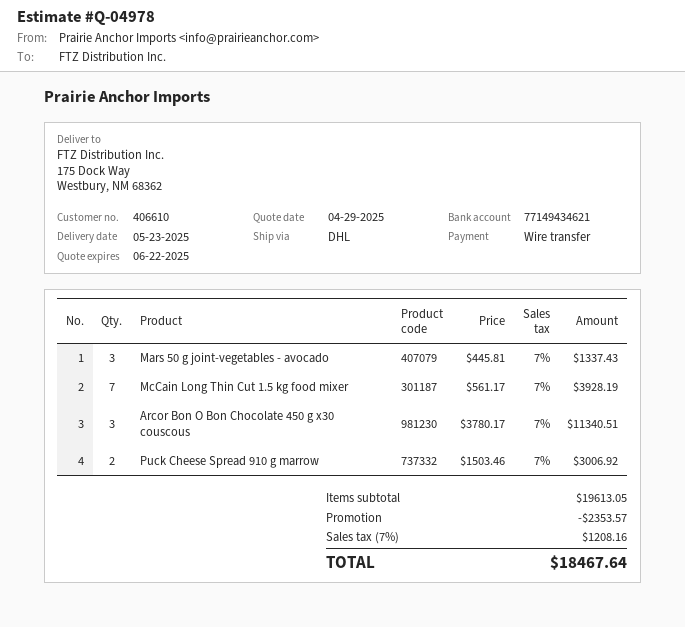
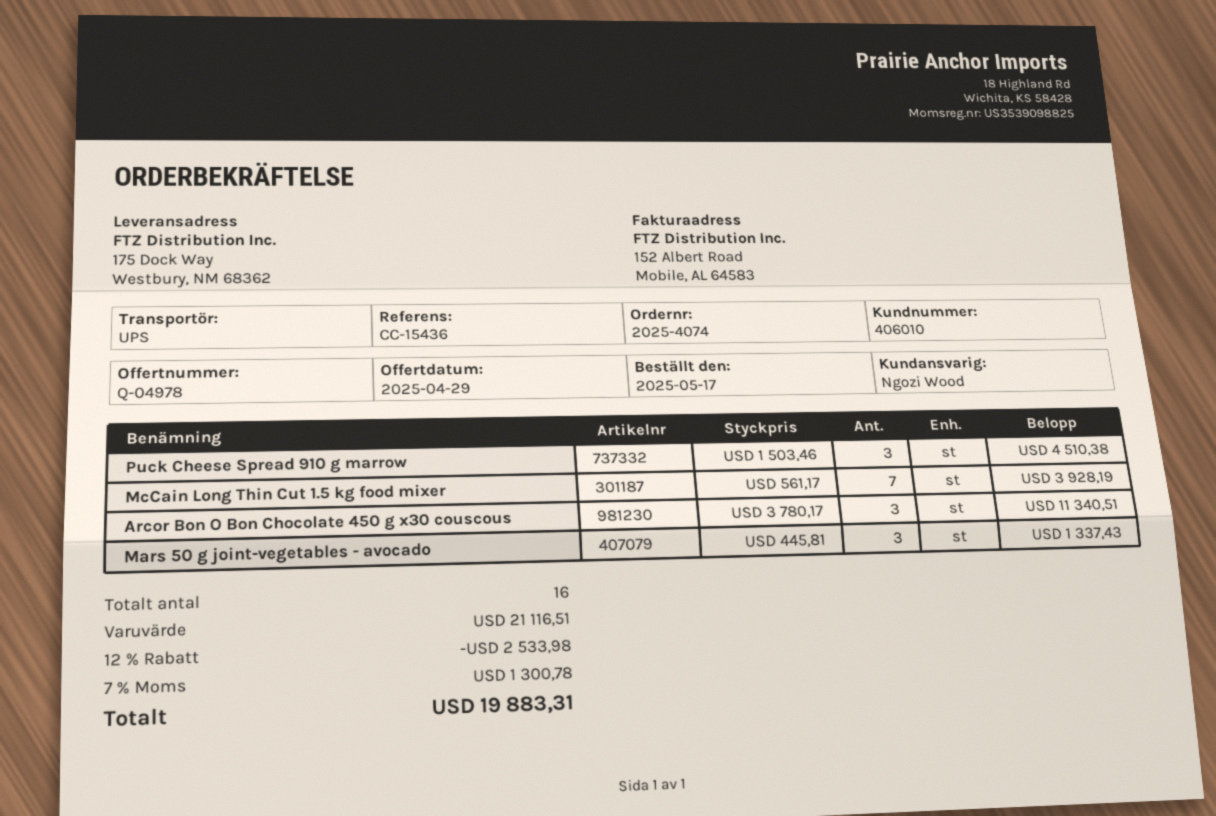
customer number: 406610 -> 406010
shipping method: DHL -> UPS
Puck Cheese Spread 910 g marrow: 2 x 1503.46 = 3006.92 -> 3 x 1503.46 = 4510.38
subtotal: 19613.05 -> 21116.51
discount: 2353.57 -> 2533.98
tax: 7% = 1208.16 -> 7% = 1300.78
total: 18467.64 -> 19883.31

